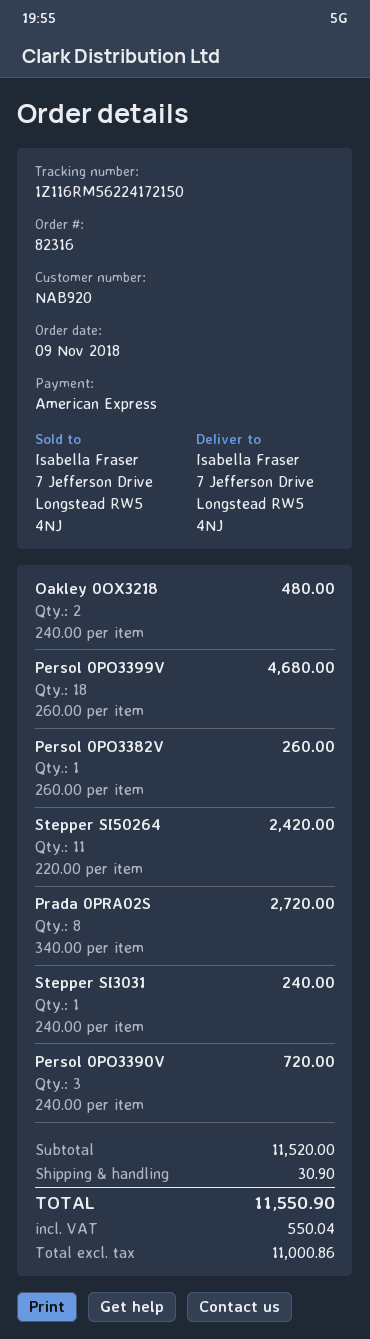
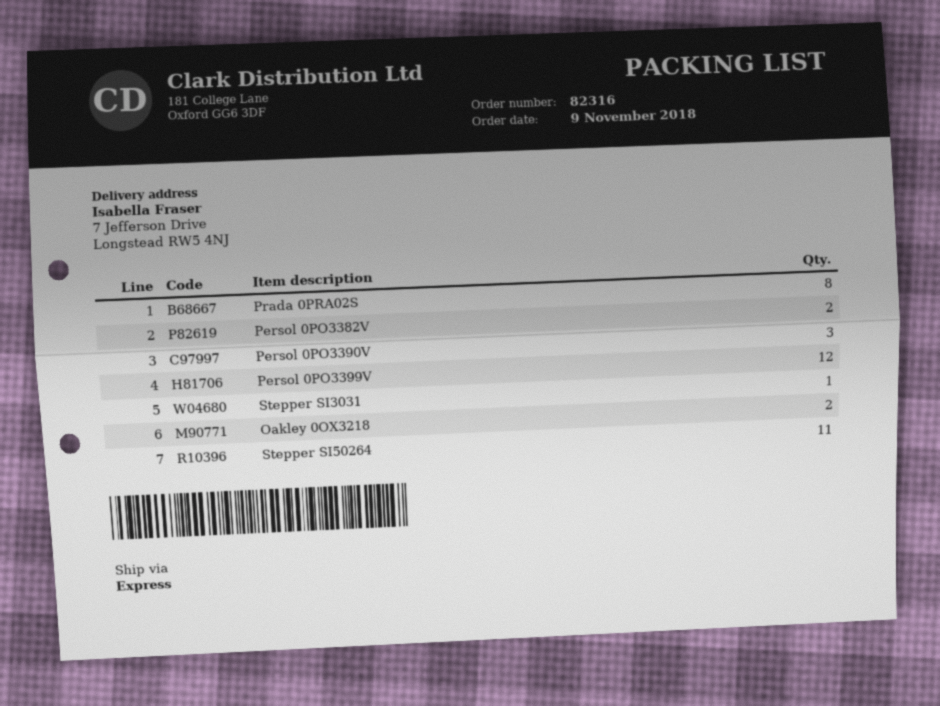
Persol 0PO3399V: 18 -> 12
Persol 0PO3382V: 1 -> 2

